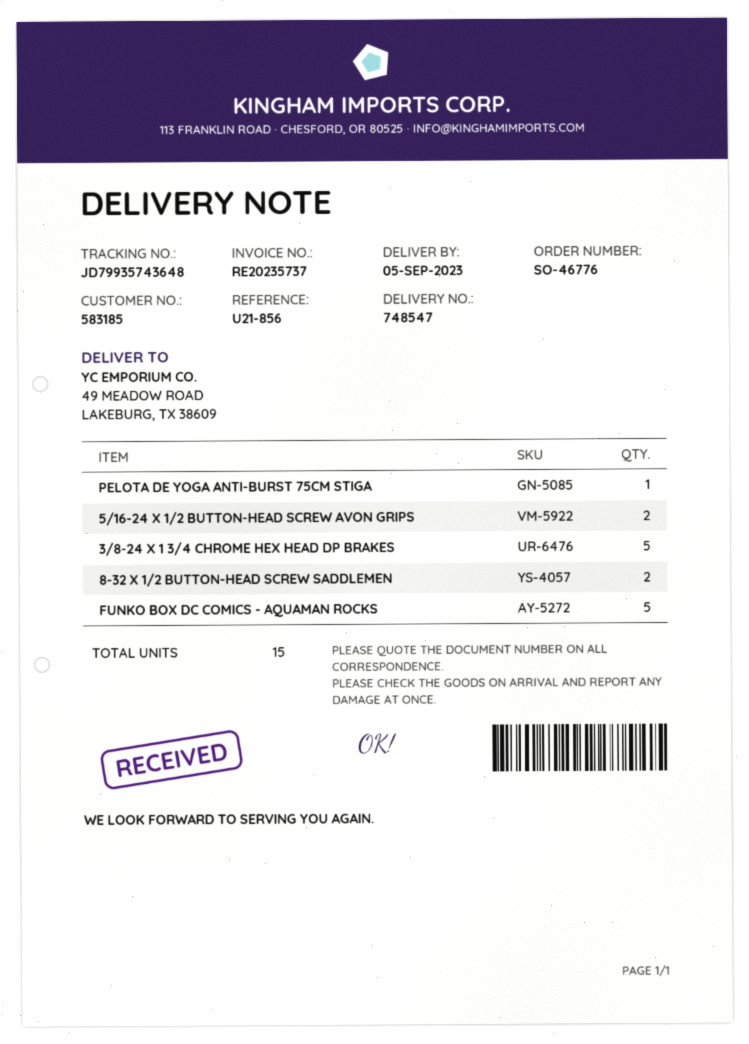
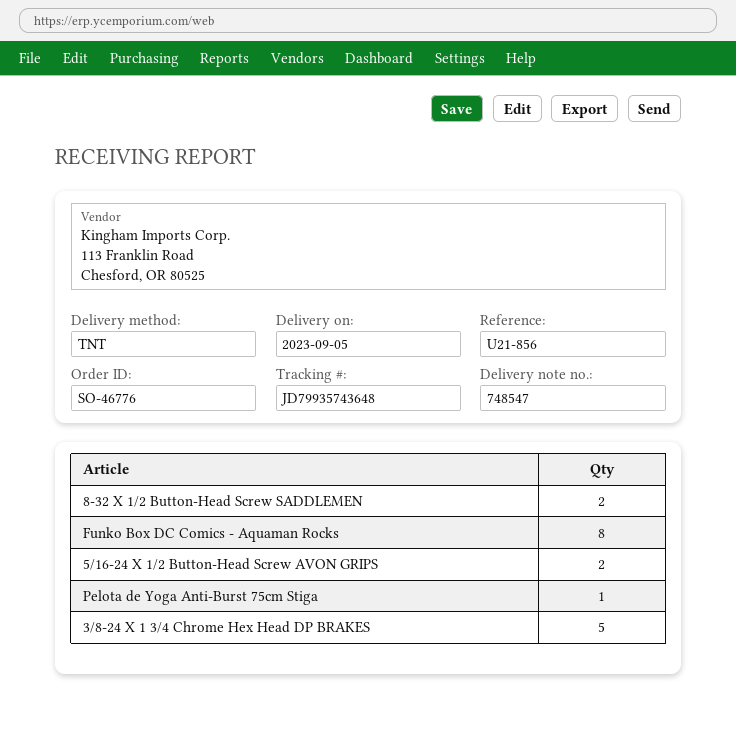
FUNKO BOX DC COMICS - AQUAMAN ROCKS: 5 -> 8

